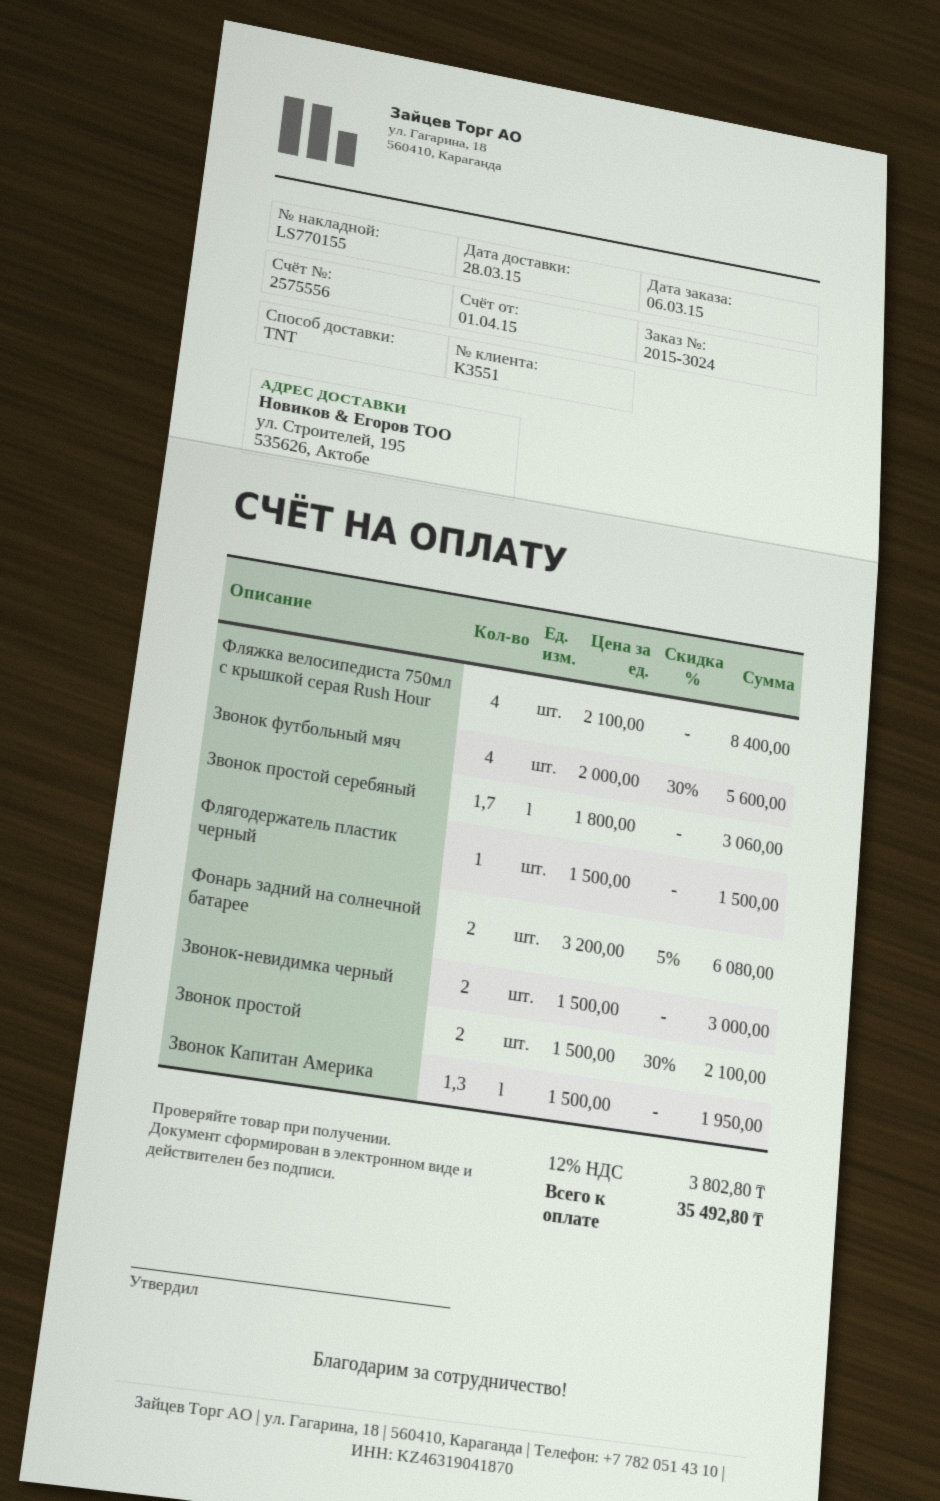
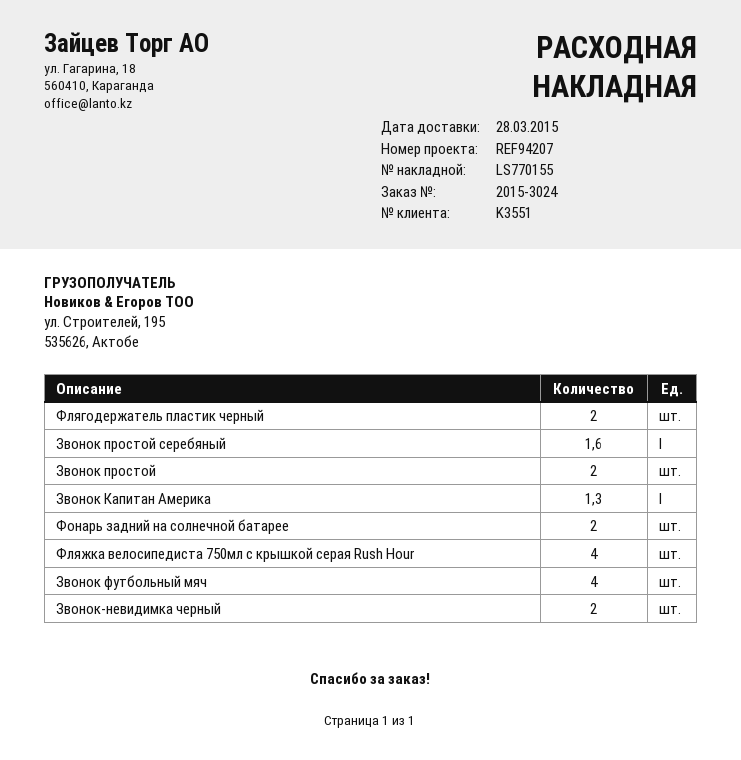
Звонок простой серебяный: 1.7 -> 1.6
Флягодержатель пластик черный: 1 -> 2

